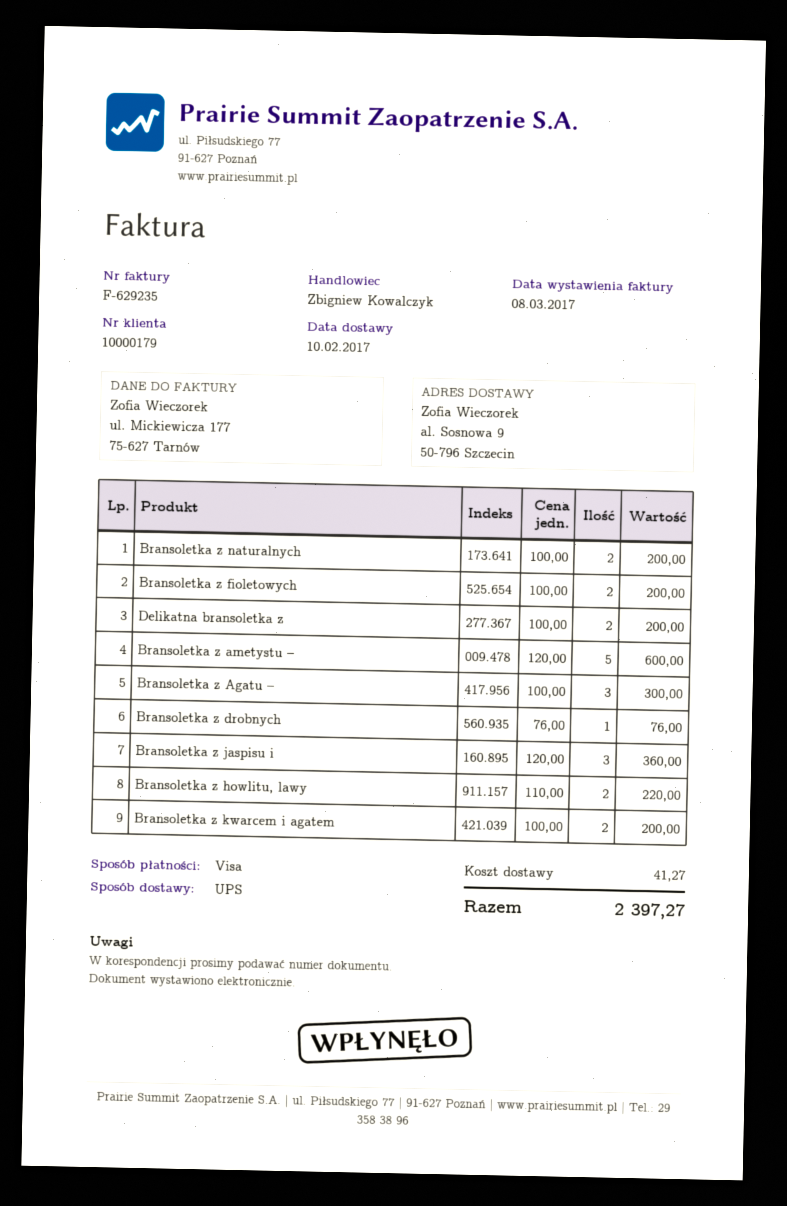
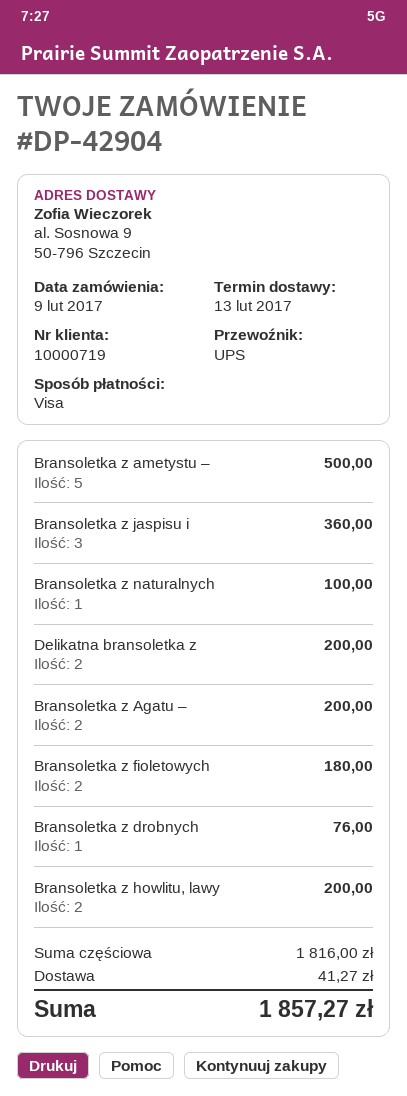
delivery date: 2017-02-10 -> 2017-02-13
customer number: 10000179 -> 10000719
Bransoletka z naturalnych: 2 for 200.00 -> 1 for 100.00
Bransoletka z fioletowych: 2 for 200.00 -> 2 for 180.00
Bransoletka z ametystu –: 5 for 600.00 -> 5 for 500.00
Bransoletka z Agatu –: 3 for 300.00 -> 2 for 200.00
Bransoletka z howlitu, lawy: 2 for 220.00 -> 2 for 200.00
Bransoletka z kwarcem i agatem: 2 for 200.00 -> none
total: 2397.27 -> 1857.27

